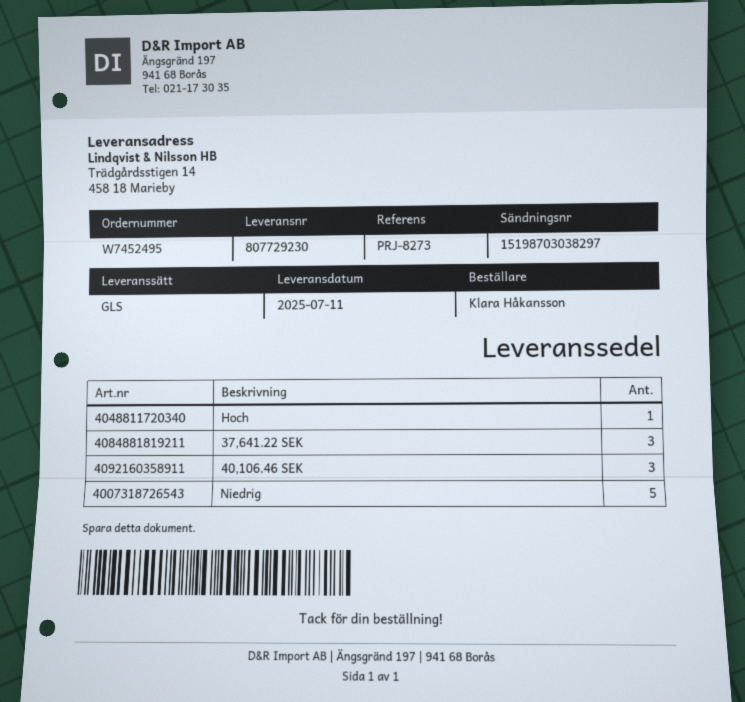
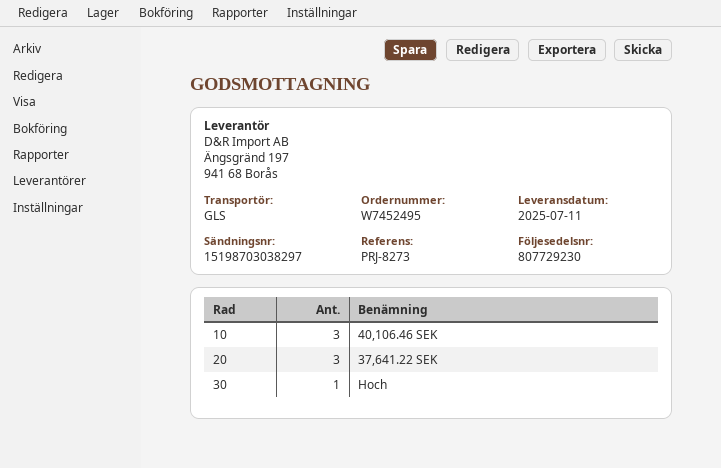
Niedrig: 5 -> none

